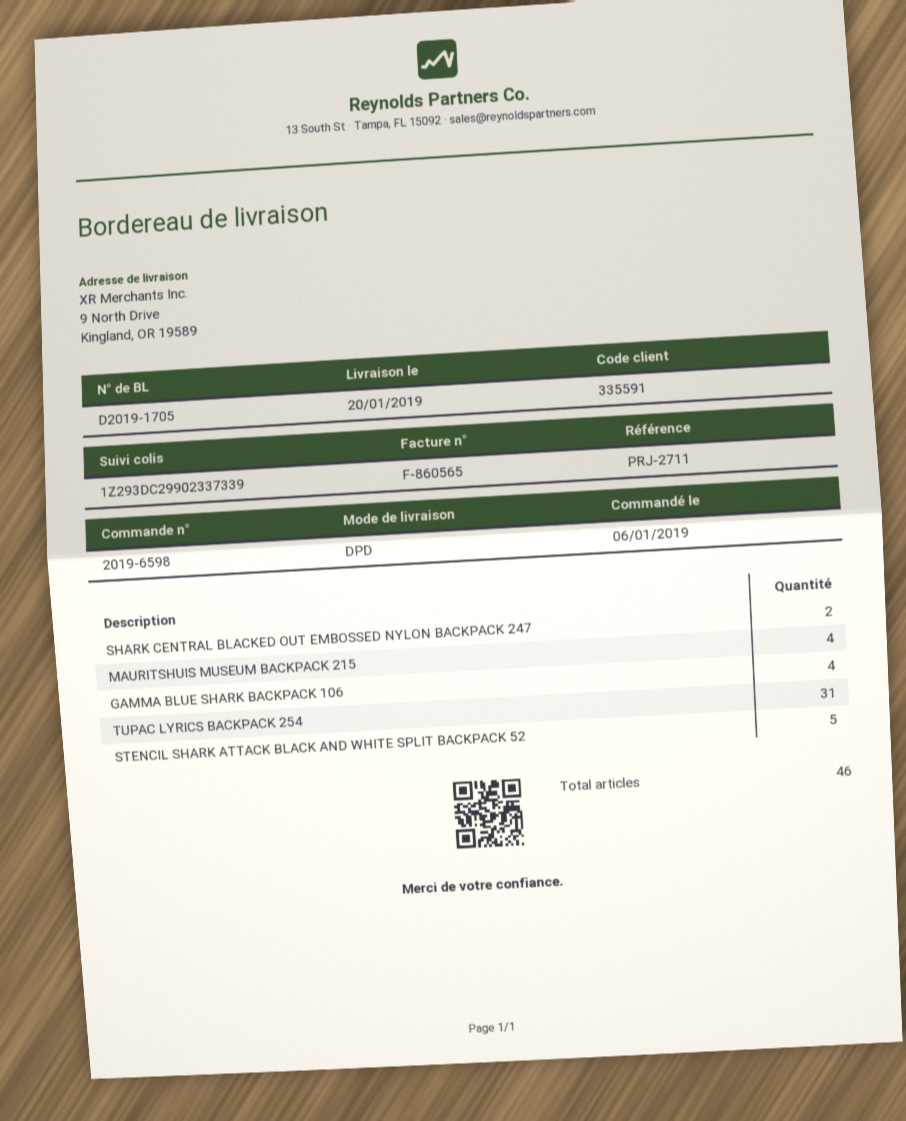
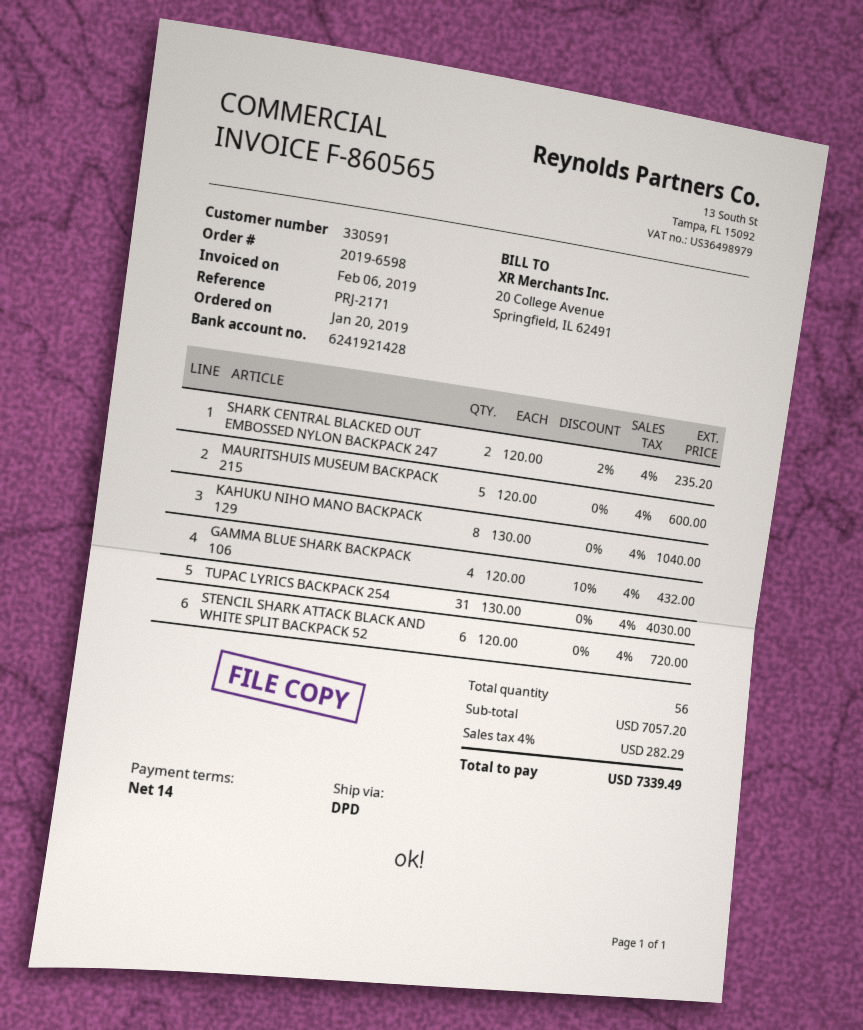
order date: 2019-01-06 -> 2019-01-20
customer number: 335591 -> 330591
reference: PRJ-2711 -> PRJ-2171
MAURITSHUIS MUSEUM BACKPACK 215: 4 -> 5
STENCIL SHARK ATTACK BLACK AND WHITE SPLIT BACKPACK 52: 5 -> 6
KAHUKU NIHO MANO BACKPACK 129: none -> 8
total quantity: 46 -> 56

